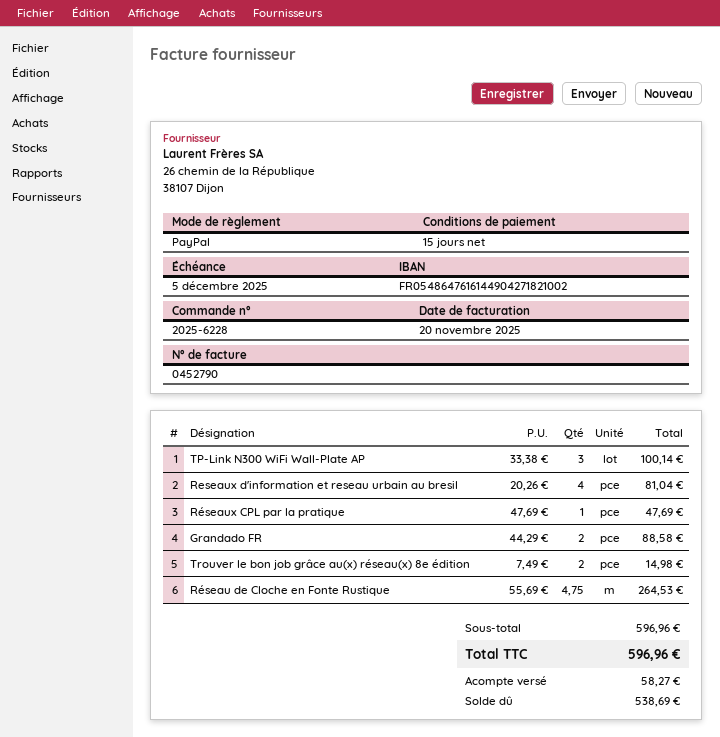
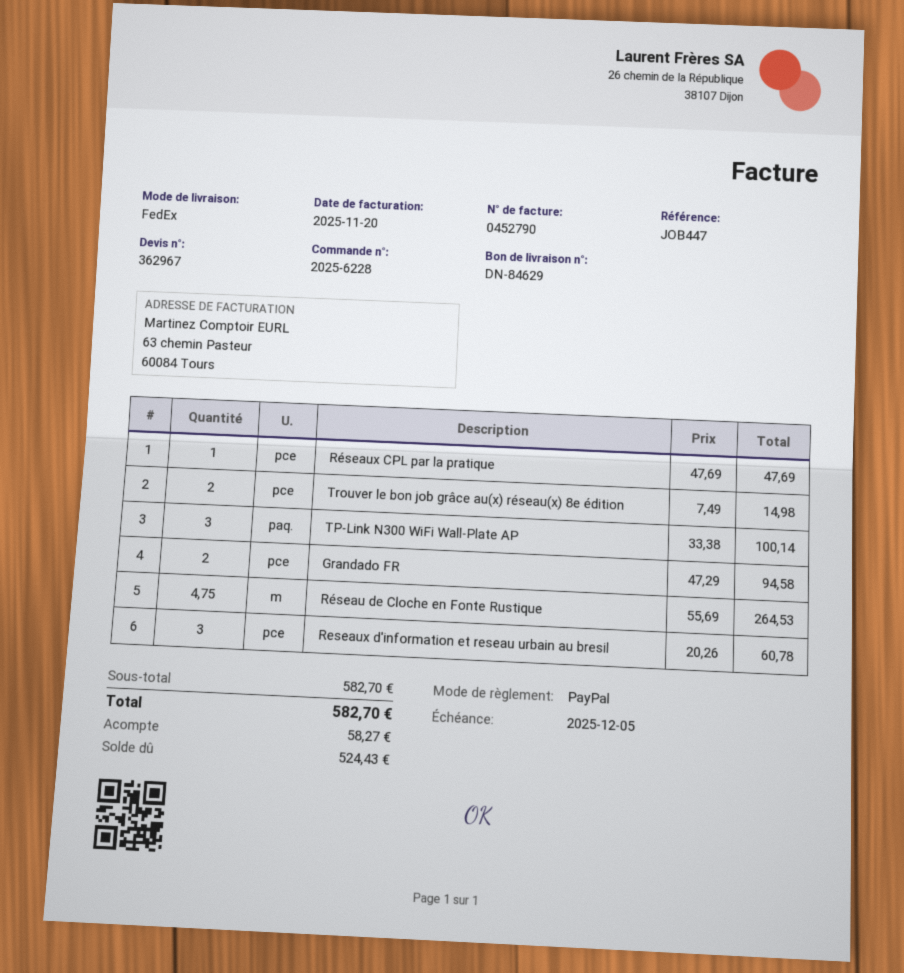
Reseaux d'information et reseau urbain au bresil: 4 x 20.26 = 81.04 -> 3 x 20.26 = 60.78
Grandado FR: 2 x 44.29 = 88.58 -> 2 x 47.29 = 94.58
subtotal: 596.96 -> 582.70
total: 596.96 -> 582.70
balance: 538.69 -> 524.43

